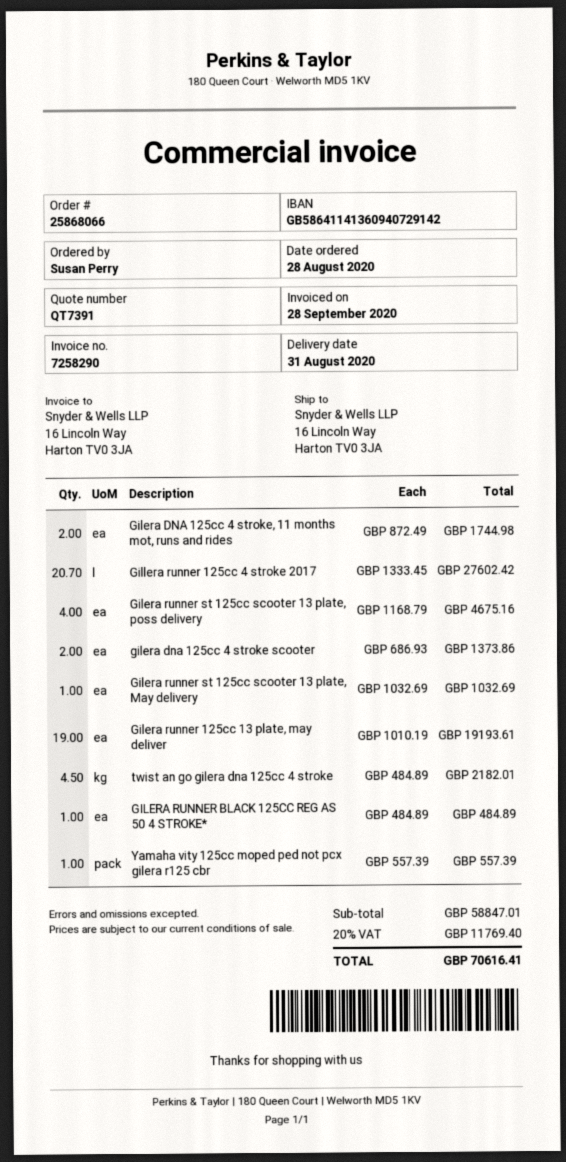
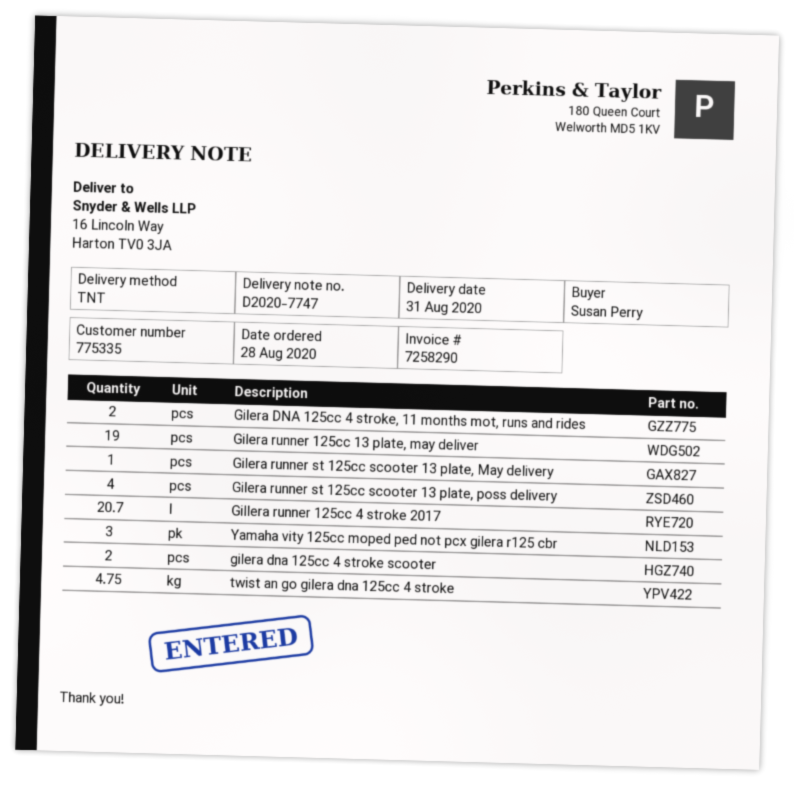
twist an go gilera dna 125cc 4 stroke: 4.5 -> 4.75
GILERA RUNNER BLACK 125CC REG AS 50 4 STROKE*: 1 -> none
Yamaha vity 125cc moped ped not pcx gilera r125 cbr: 1 -> 3

